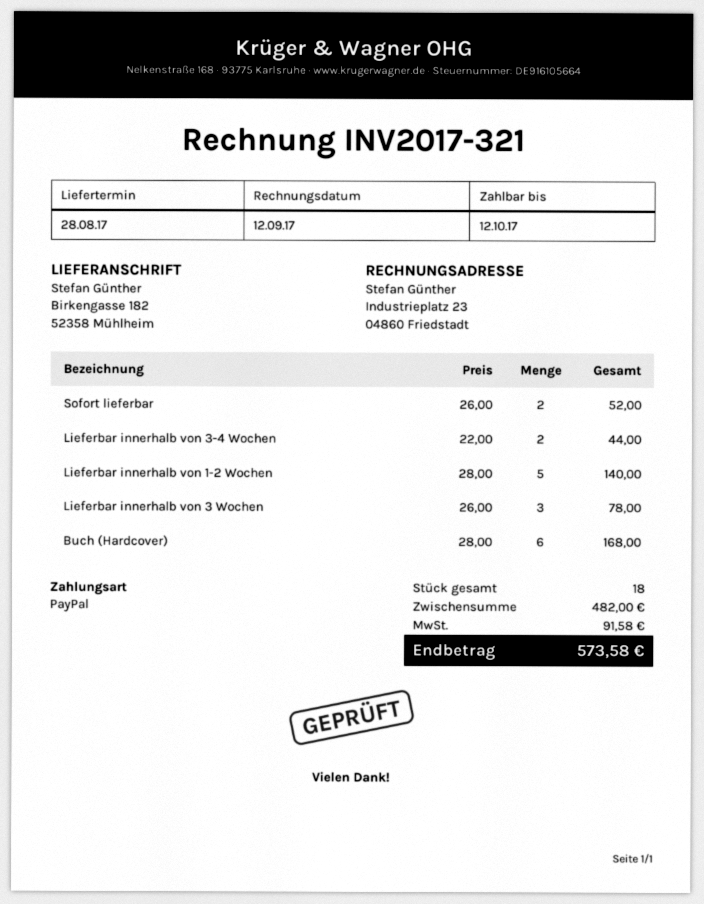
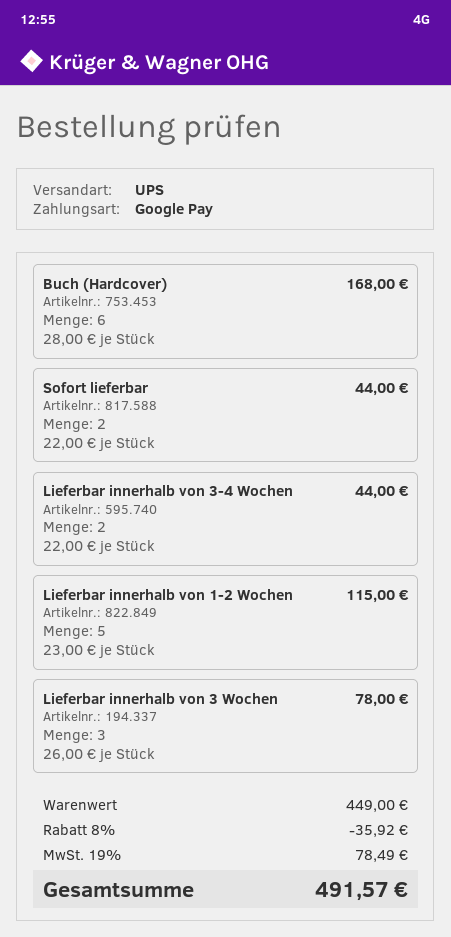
payment method: PayPal -> Google Pay
Sofort lieferbar: 2 x 26.00 = 52.00 -> 2 x 22.00 = 44.00
Lieferbar innerhalb von 1-2 Wochen: 5 x 28.00 = 140.00 -> 5 x 23.00 = 115.00
subtotal: 482.00 -> 449.00
discount: none -> 8% = 35.92
tax: 91.58 -> 78.49
total: 573.58 -> 491.57

